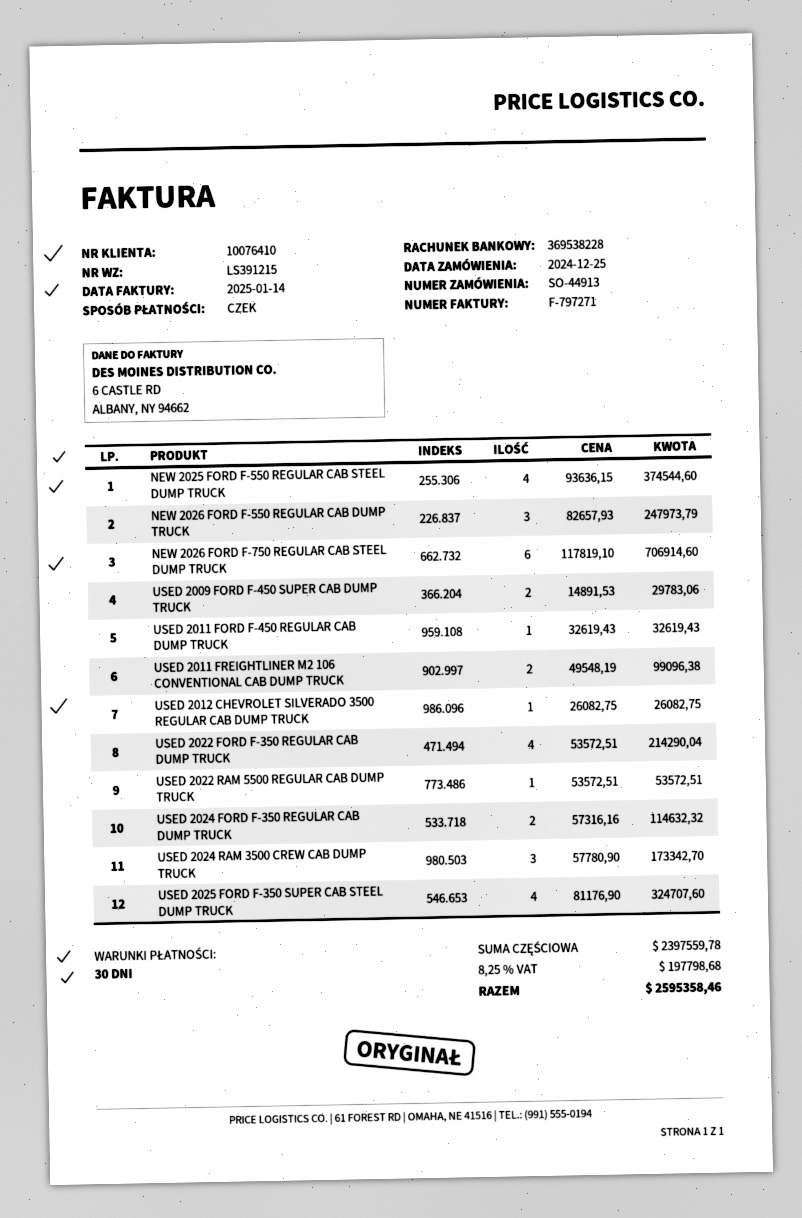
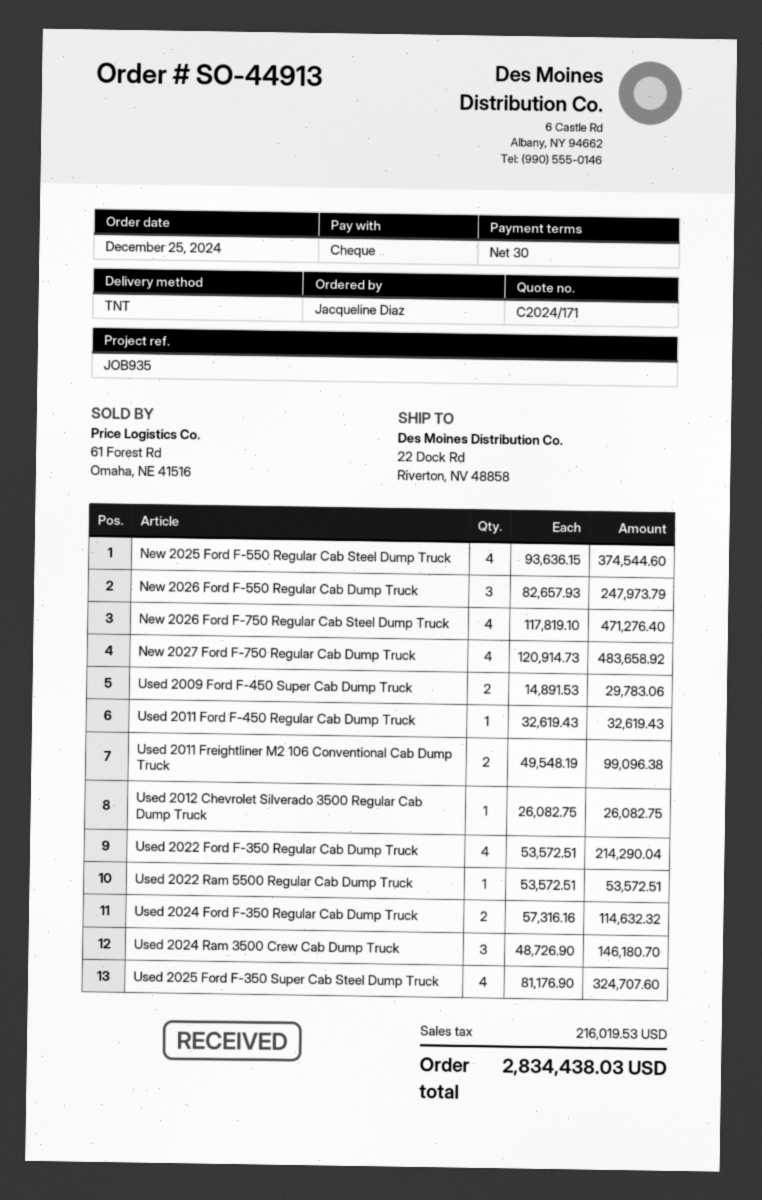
NEW 2026 FORD F-750 REGULAR CAB STEEL DUMP TRUCK: 6 x 117819.10 = 706914.60 -> 4 x 117819.10 = 471276.40
USED 2024 RAM 3500 CREW CAB DUMP TRUCK: 3 x 57780.90 = 173342.70 -> 3 x 48726.90 = 146180.70
New 2027 Ford F-750 Regular Cab Dump Truck: none -> 4 x 120914.73 = 483658.92
tax: 197798.68 -> 216019.53
total: 2595358.46 -> 2834438.03

